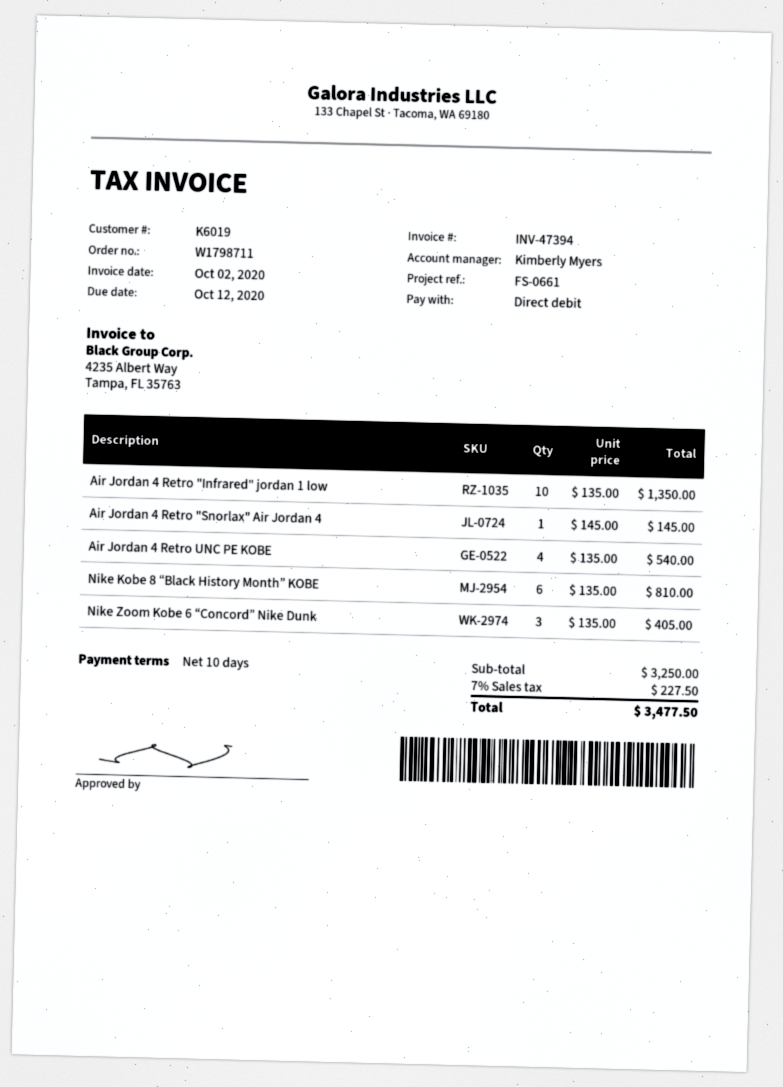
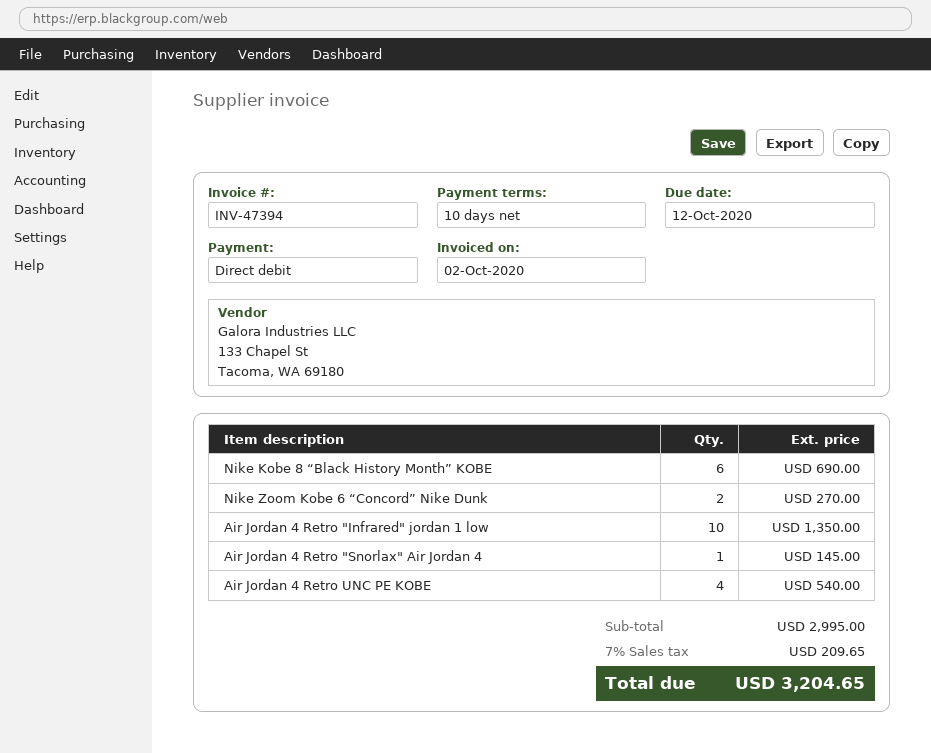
Nike Kobe 8 “Black History Month” KOBE: 6 for 810.00 -> 6 for 690.00
Nike Zoom Kobe 6 “Concord” Nike Dunk: 3 for 405.00 -> 2 for 270.00
subtotal: 3250.00 -> 2995.00
tax: 7% = 227.50 -> 7% = 209.65
total: 3477.50 -> 3204.65

